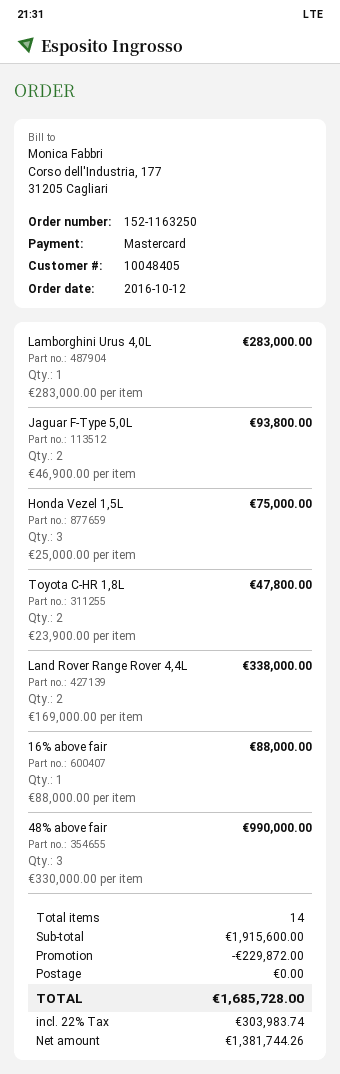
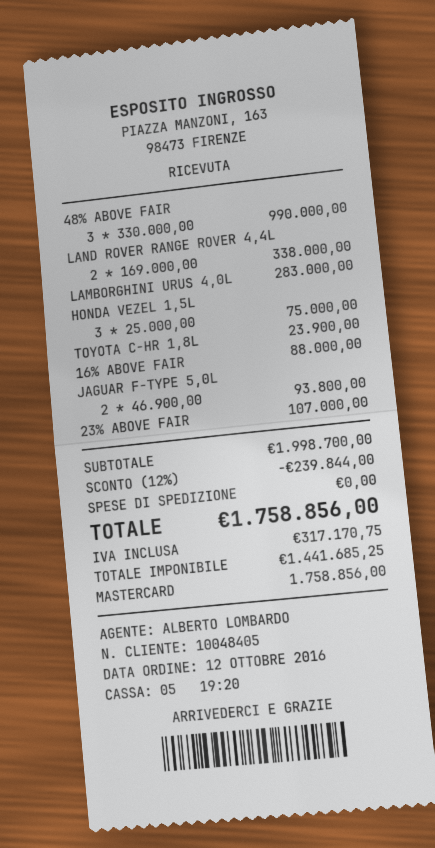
Toyota C-HR 1,8L: 2 x 23900.00 = 47800.00 -> 1 x 23900.00 = 23900.00
23% ABOVE FAIR: none -> 1 x 107000.00 = 107000.00
subtotal: 1915600.00 -> 1998700.00
discount: 229872.00 -> 239844.00
net: 1381744.26 -> 1441685.25
tax: 303983.74 -> 317170.75
total: 1685728.00 -> 1758856.00

